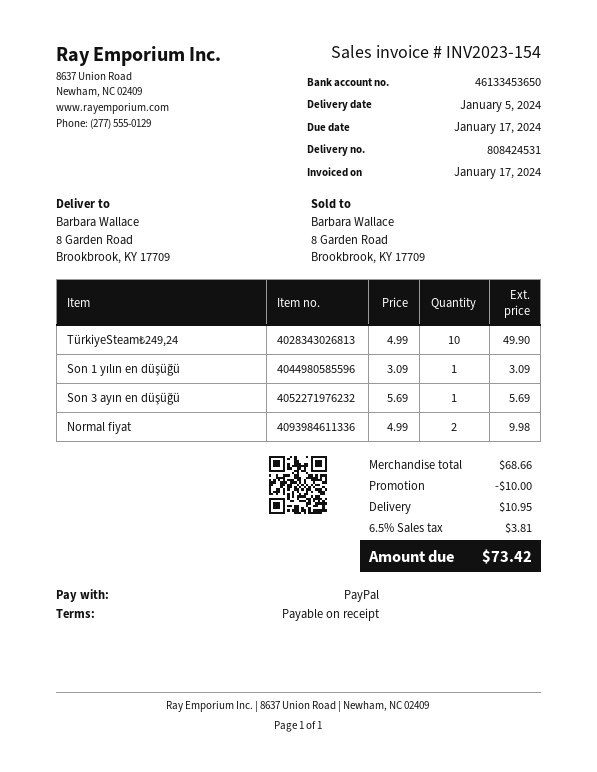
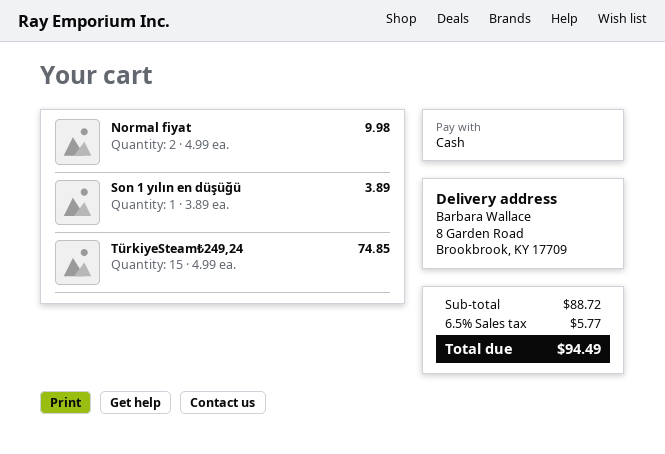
payment method: PayPal -> cash
TürkiyeSteam₺249,24: 10 x 4.99 = 49.90 -> 15 x 4.99 = 74.85
Son 1 yılın en düşüğü: 1 x 3.09 = 3.09 -> 1 x 3.89 = 3.89
Son 3 ayın en düşüğü: 1 x 5.69 = 5.69 -> none
subtotal: 68.66 -> 88.72
discount: 10.00 -> none
shipping: 10.95 -> none
tax: 6.5% = 3.81 -> 6.5% = 5.77
total: 73.42 -> 94.49

